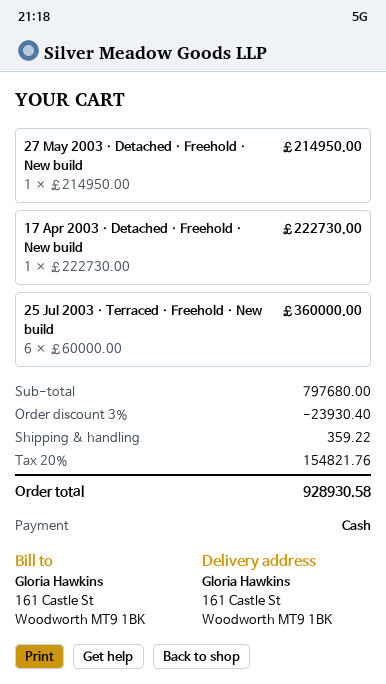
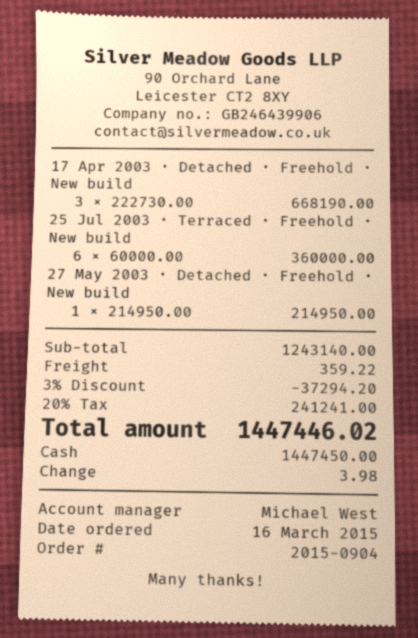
17 Apr 2003 · Detached · Freehold · New build: 1 x 222730.00 = 222730.00 -> 3 x 222730.00 = 668190.00
subtotal: 797680.00 -> 1243140.00
discount: 3% = 23930.40 -> 3% = 37294.20
tax: 20% = 154821.76 -> 20% = 241241.00
total: 928930.58 -> 1447446.02

